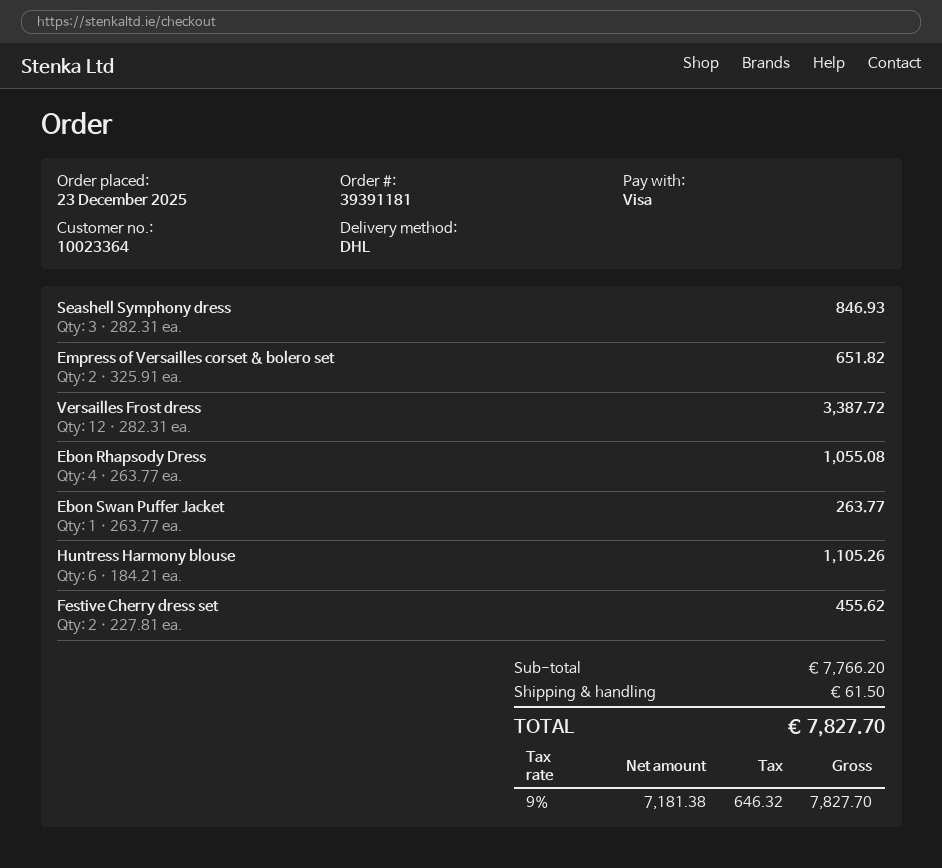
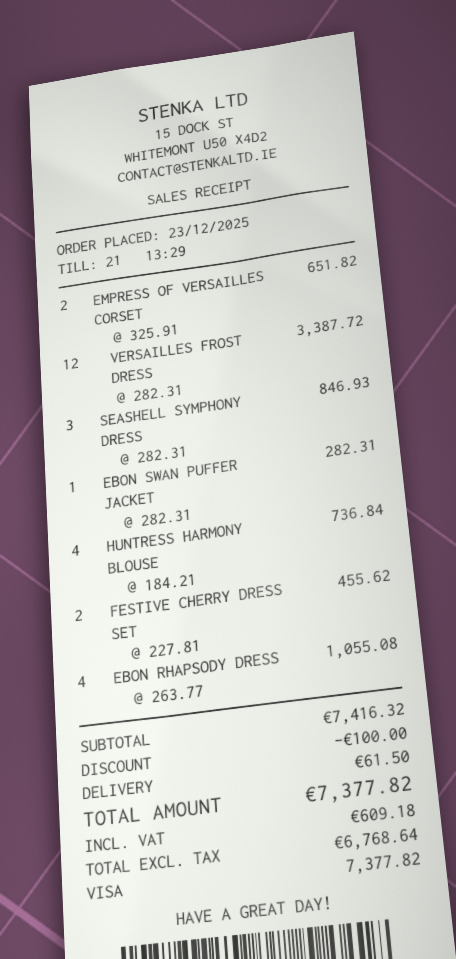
Ebon Swan Puffer Jacket: 1 x 263.77 = 263.77 -> 1 x 282.31 = 282.31
Huntress Harmony blouse: 6 x 184.21 = 1105.26 -> 4 x 184.21 = 736.84
subtotal: 7766.20 -> 7416.32
discount: none -> 100.00
net: 7181.38 -> 6768.64
tax: 646.32 -> 609.18
total: 7827.70 -> 7377.82

